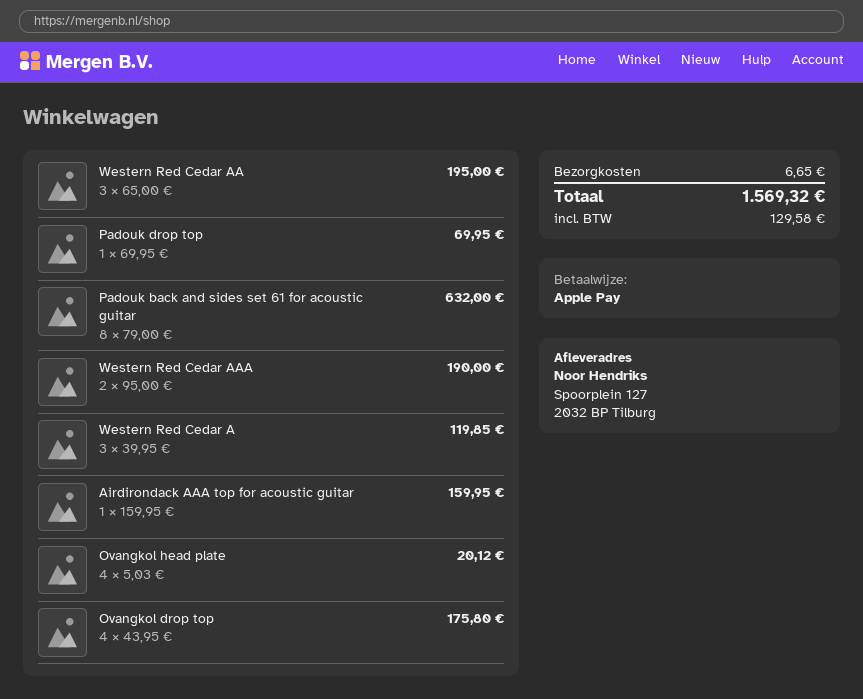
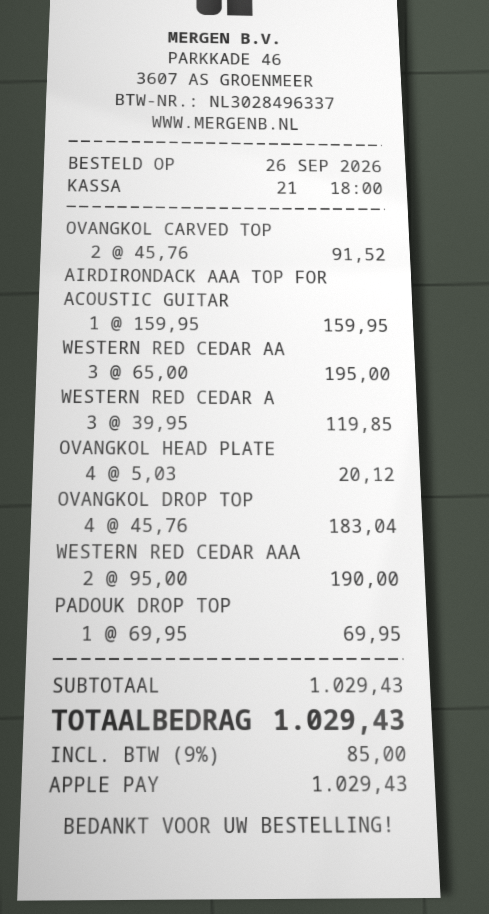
Padouk back and sides set 61 for acoustic guitar: 8 x 79.00 = 632.00 -> none
Ovangkol drop top: 4 x 43.95 = 175.80 -> 4 x 45.76 = 183.04
OVANGKOL CARVED TOP: none -> 2 x 45.76 = 91.52
shipping: 6.65 -> none
tax: 129.58 -> 85.00
total: 1569.32 -> 1029.43

